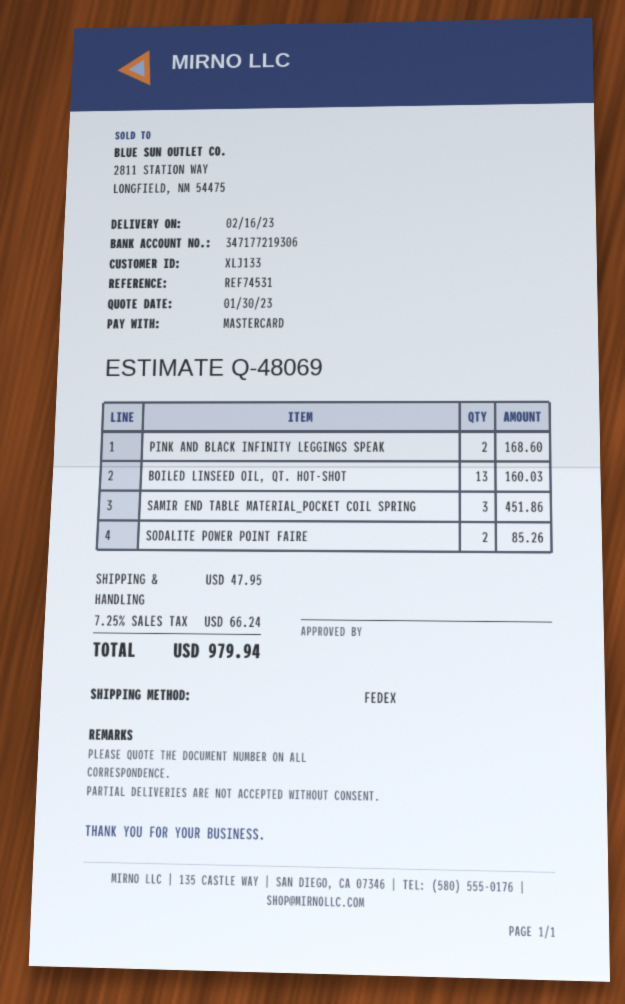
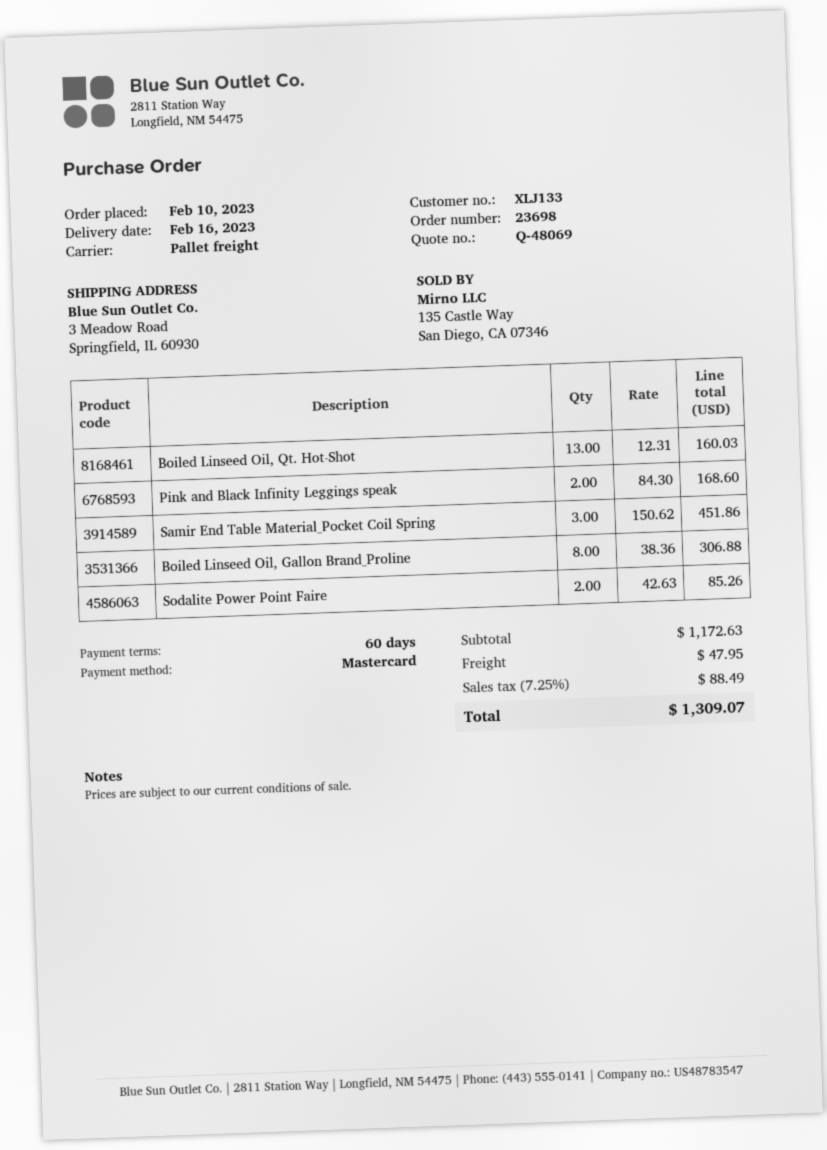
shipping method: FedEx -> pallet freight
Boiled Linseed Oil, Gallon Brand_Proline: none -> 8 for 306.88
tax: 7.25% = 66.24 -> 7.25% = 88.49
total: 979.94 -> 1309.07

